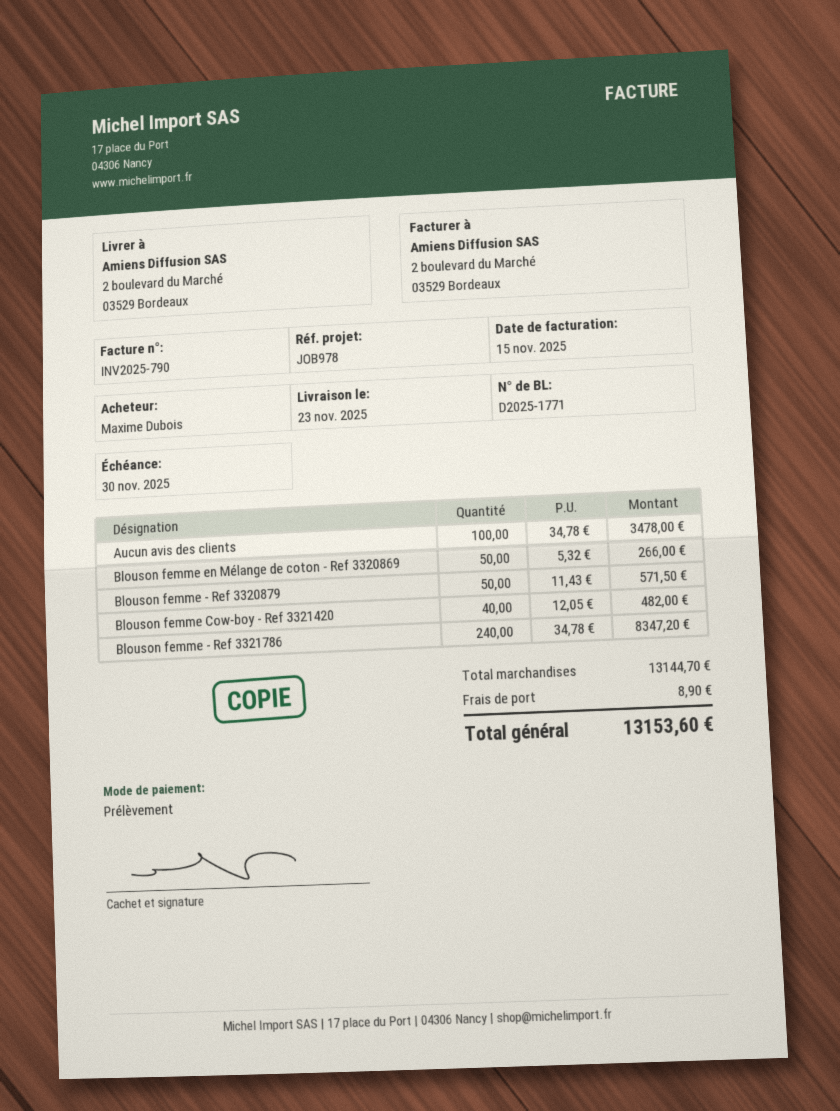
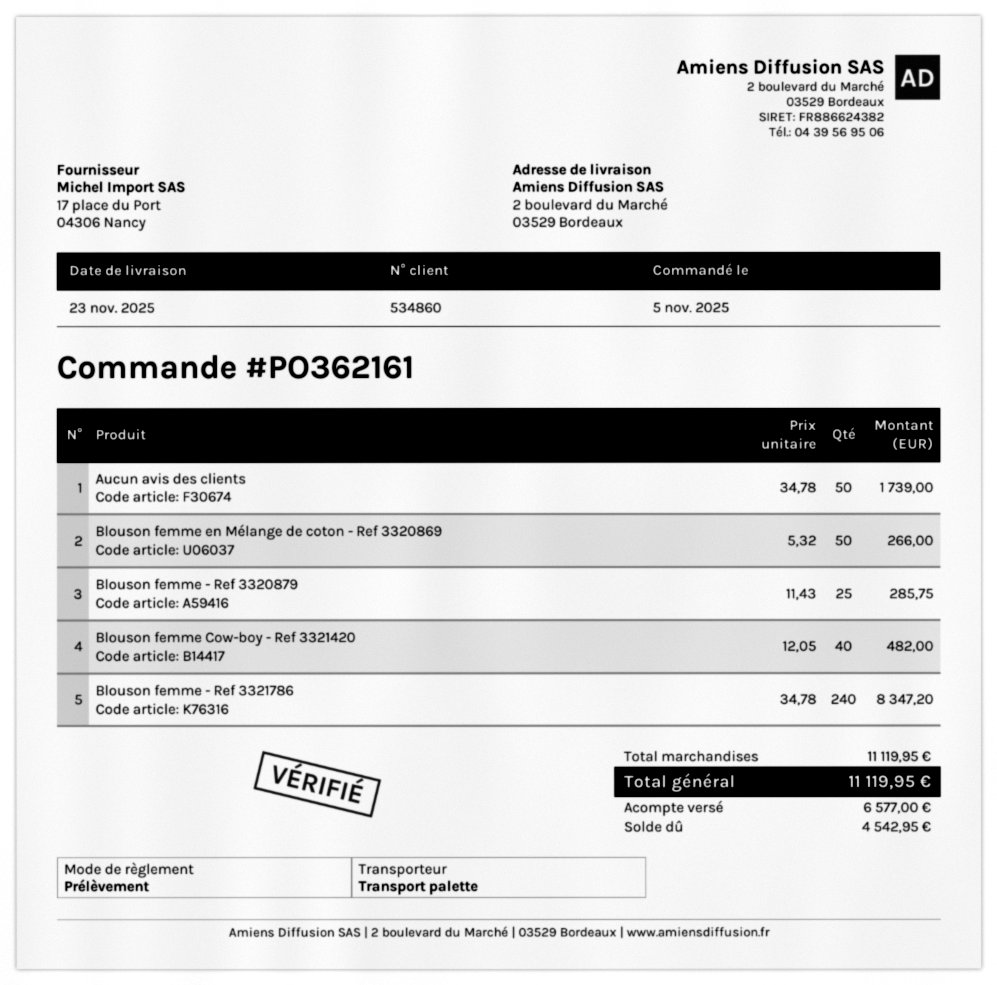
Aucun avis des clients: 100 x 34.78 = 3478.00 -> 50 x 34.78 = 1739.00
Blouson femme - Ref 3320879: 50 x 11.43 = 571.50 -> 25 x 11.43 = 285.75
subtotal: 13144.70 -> 11119.95
shipping: 8.90 -> none
total: 13153.60 -> 11119.95

